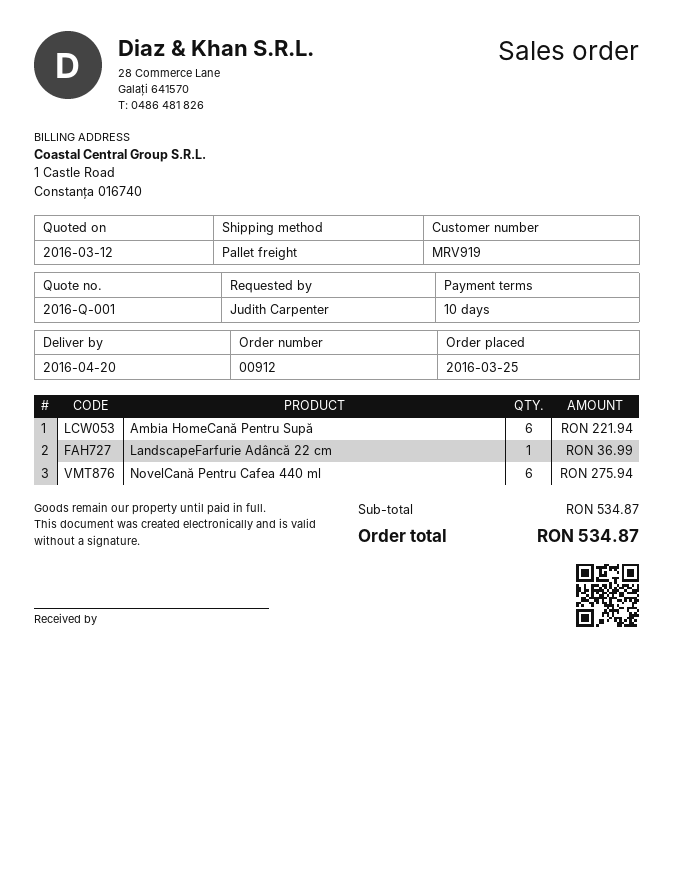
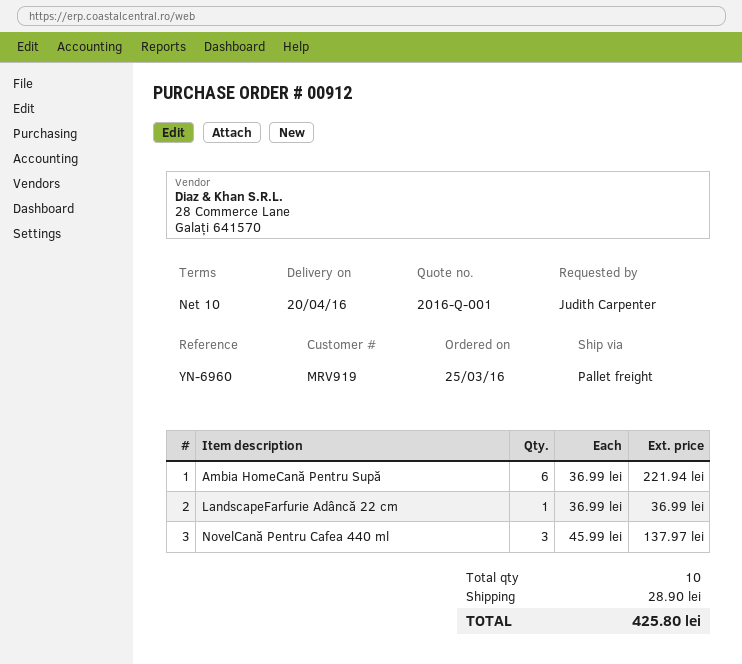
NovelCană Pentru Cafea 440 ml: 6 for 275.94 -> 3 for 137.97
shipping: none -> 28.90
total: 534.87 -> 425.80

